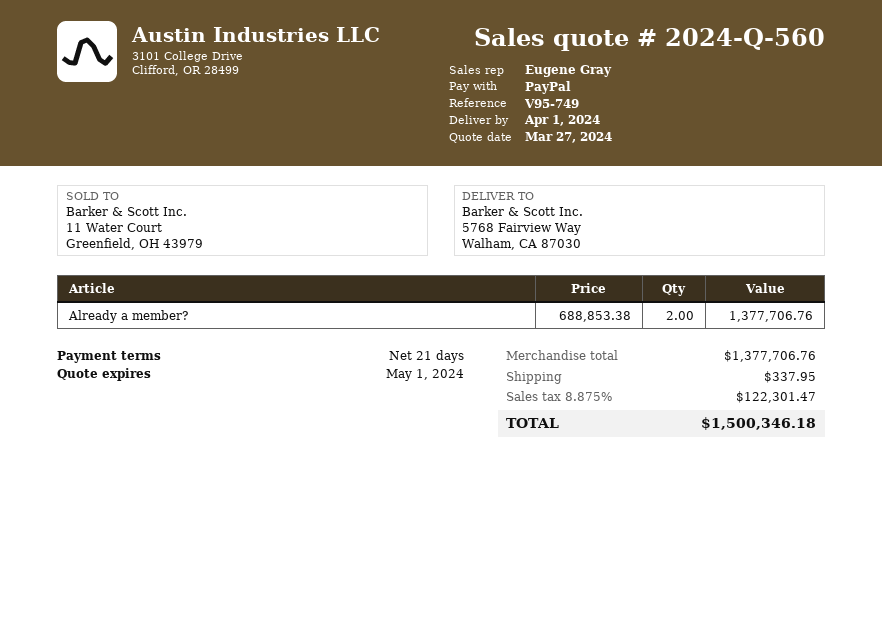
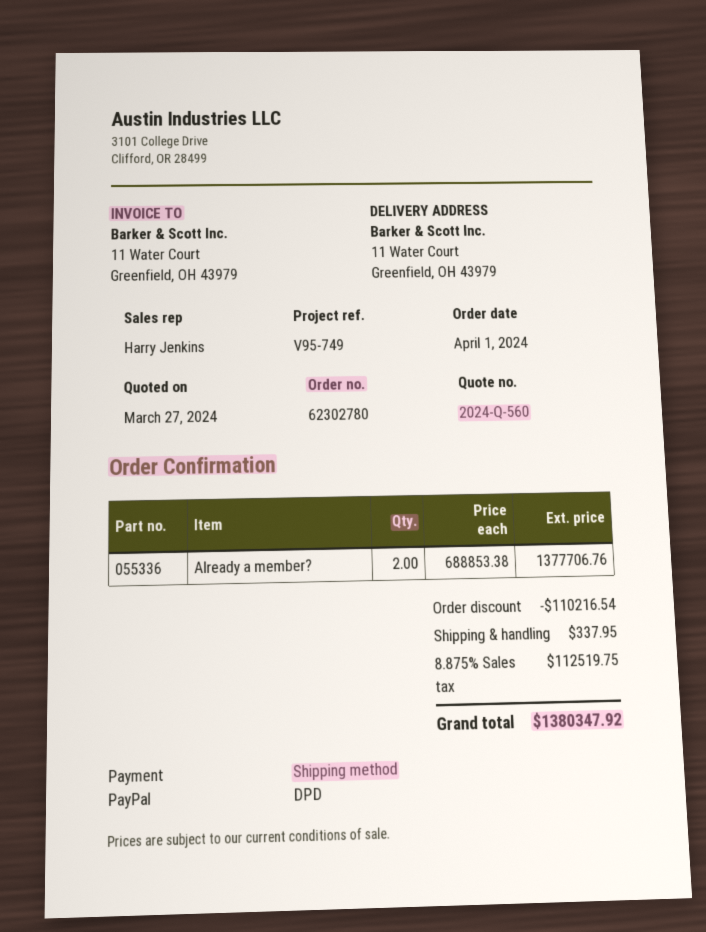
sales rep: Eugene Gray -> Harry Jenkins
ship to: 5768 Fairview Way, Walham, CA 87030 -> 11 Water Court, Greenfield, OH 43979
discount: none -> 110216.54
tax: 8.875% = 122301.47 -> 8.875% = 112519.75
total: 1500346.18 -> 1380347.92

